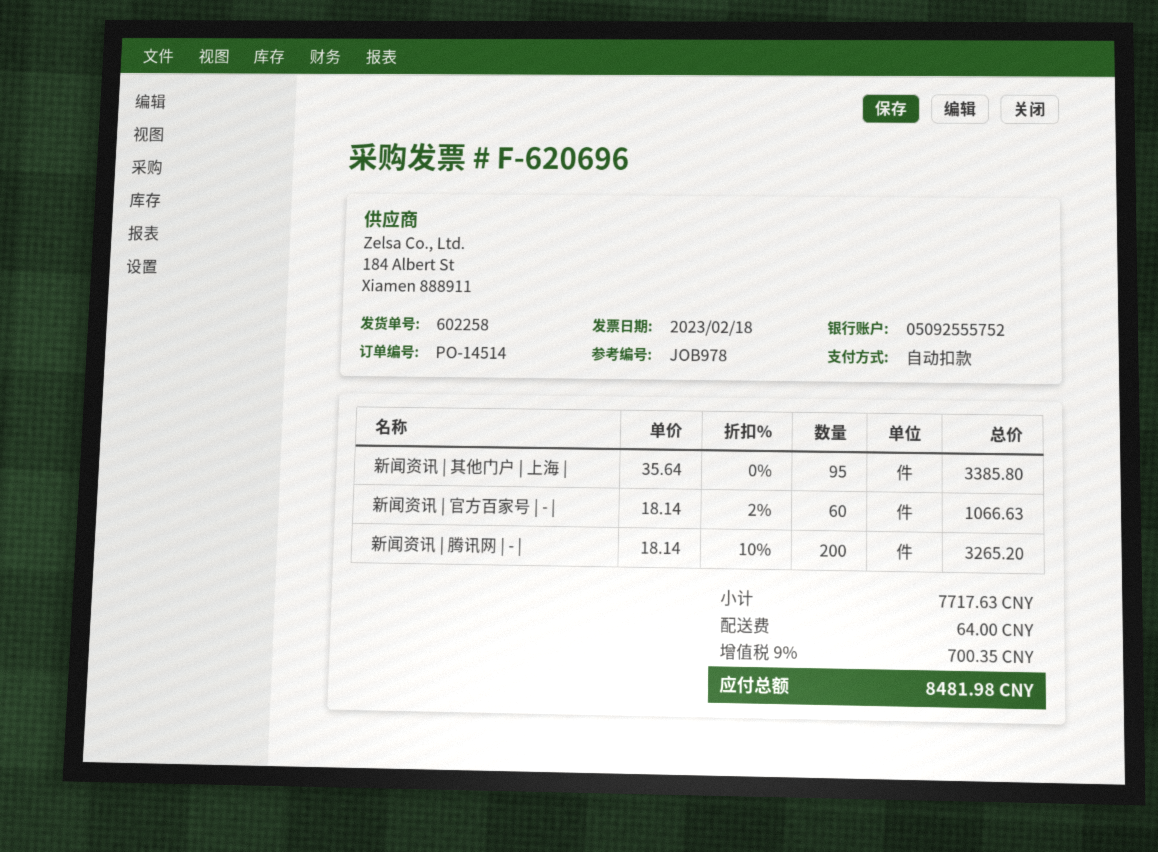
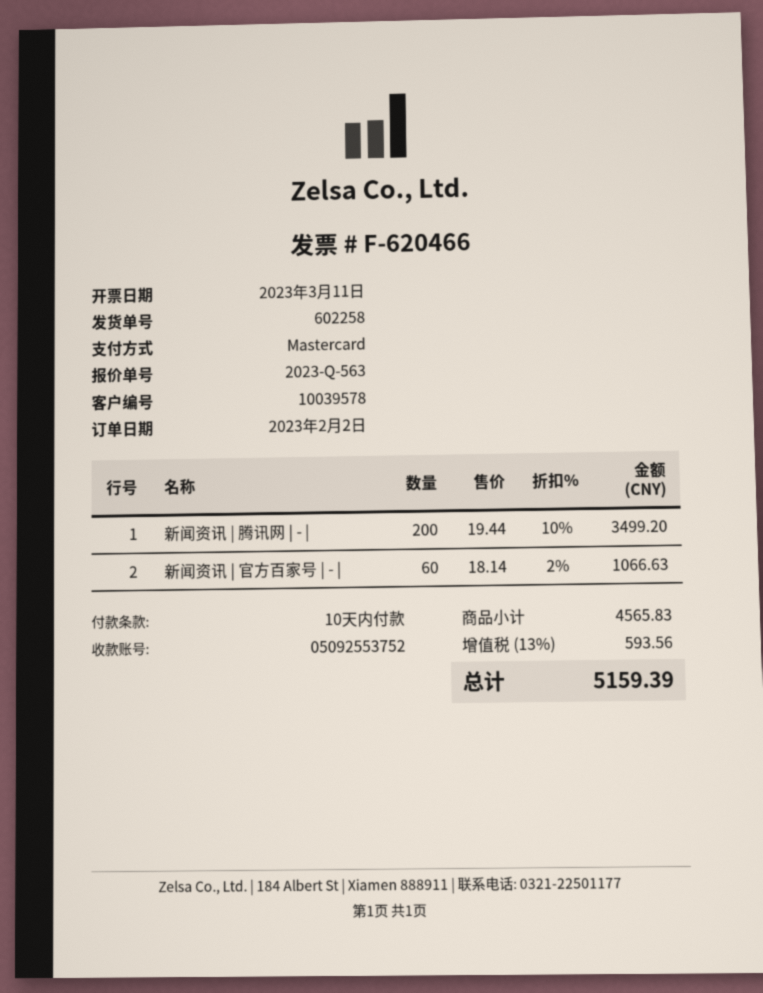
invoice number: F-620696 -> F-620466
invoice date: 2023-02-18 -> 2023-03-11
payment method: direct debit -> Mastercard
bank account: 05092555752 -> 05092553752
新闻资讯 | 其他门户 | 上海 |: 95 x 35.64 = 3385.80 -> none
新闻资讯 | 腾讯网 | - |: 200 x 18.14 - 10% = 3265.20 -> 200 x 19.44 - 10% = 3499.20
subtotal: 7717.63 -> 4565.83
shipping: 64.00 -> none
tax: 9% = 700.35 -> 13% = 593.56
total: 8481.98 -> 5159.39

